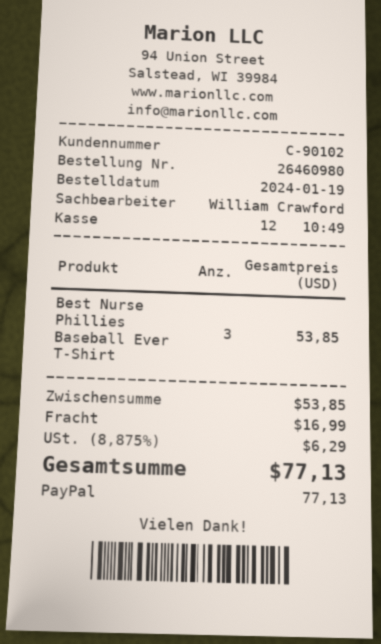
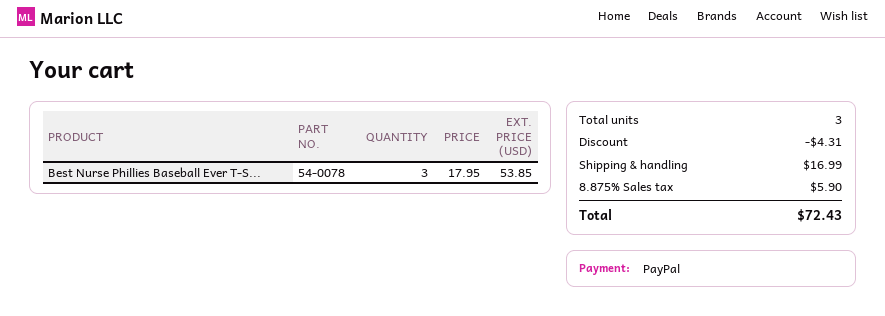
discount: none -> 4.31
tax: 8.875% = 6.29 -> 8.875% = 5.90
total: 77.13 -> 72.43

